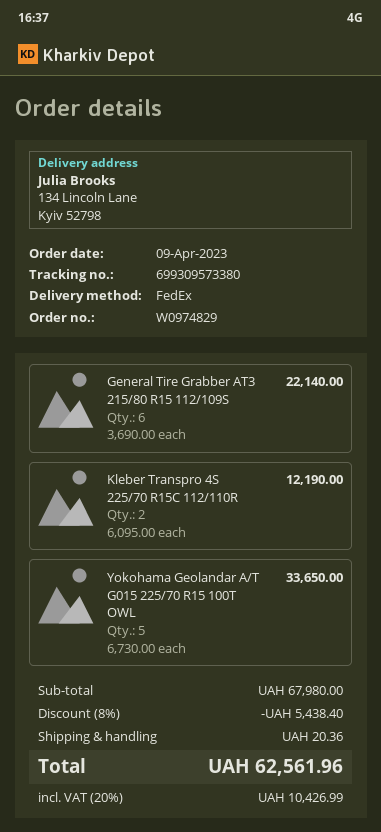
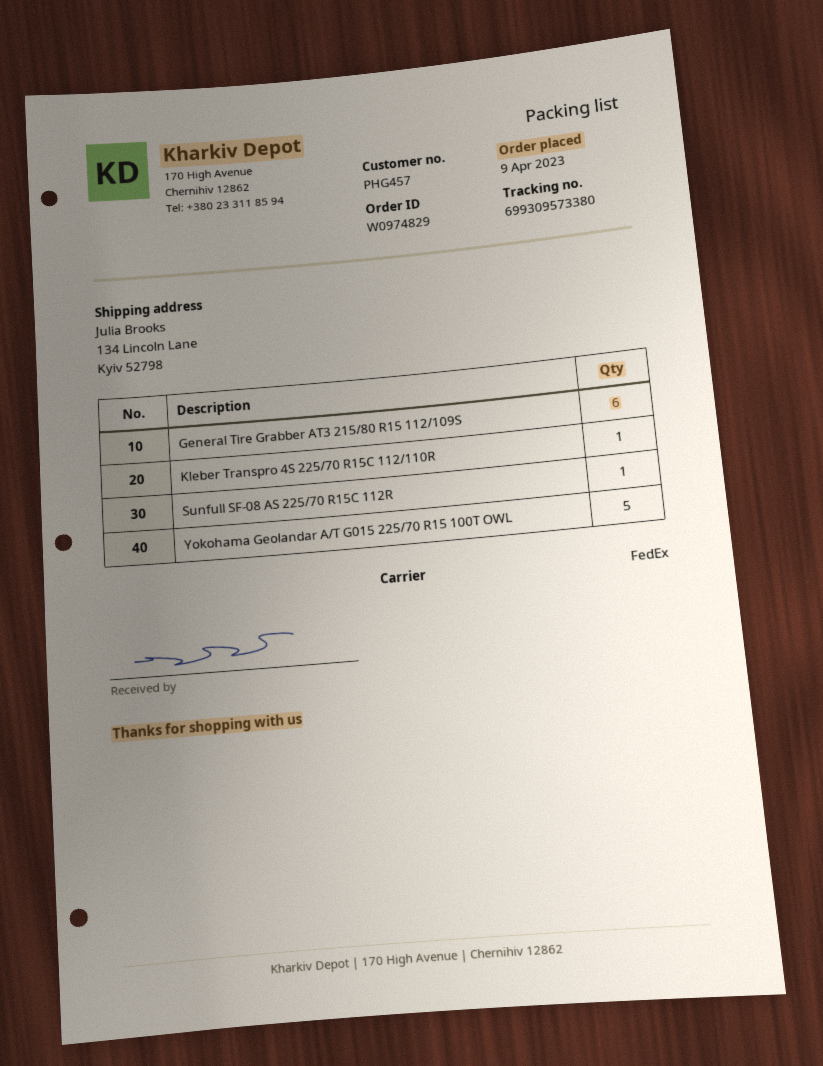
Kleber Transpro 4S 225/70 R15C 112/110R: 2 -> 1
Sunfull SF-08 AS 225/70 R15C 112R: none -> 1

